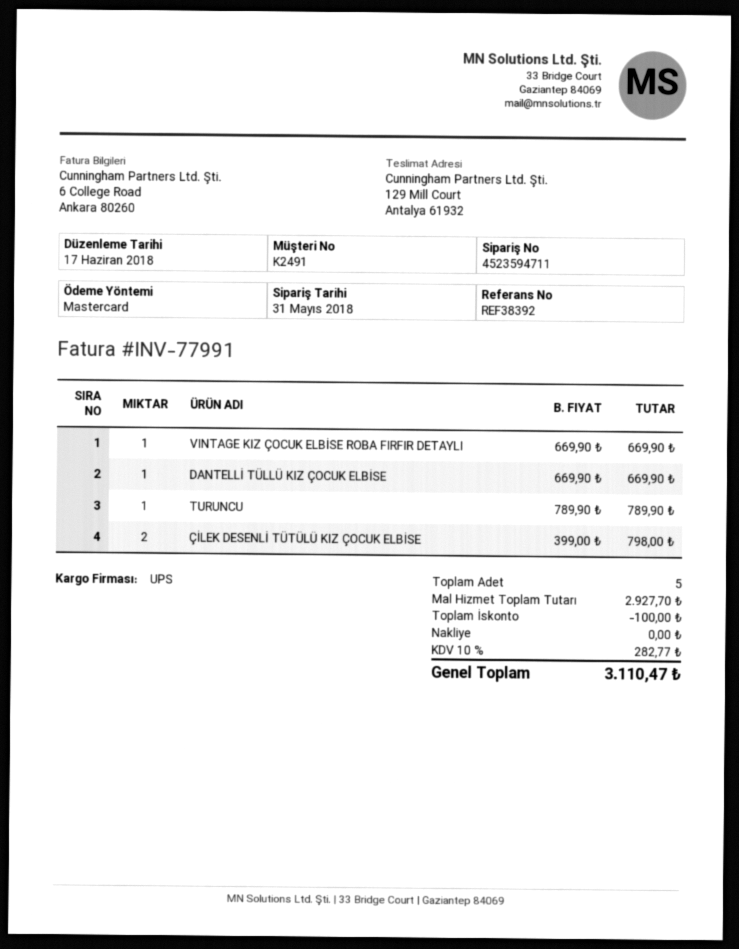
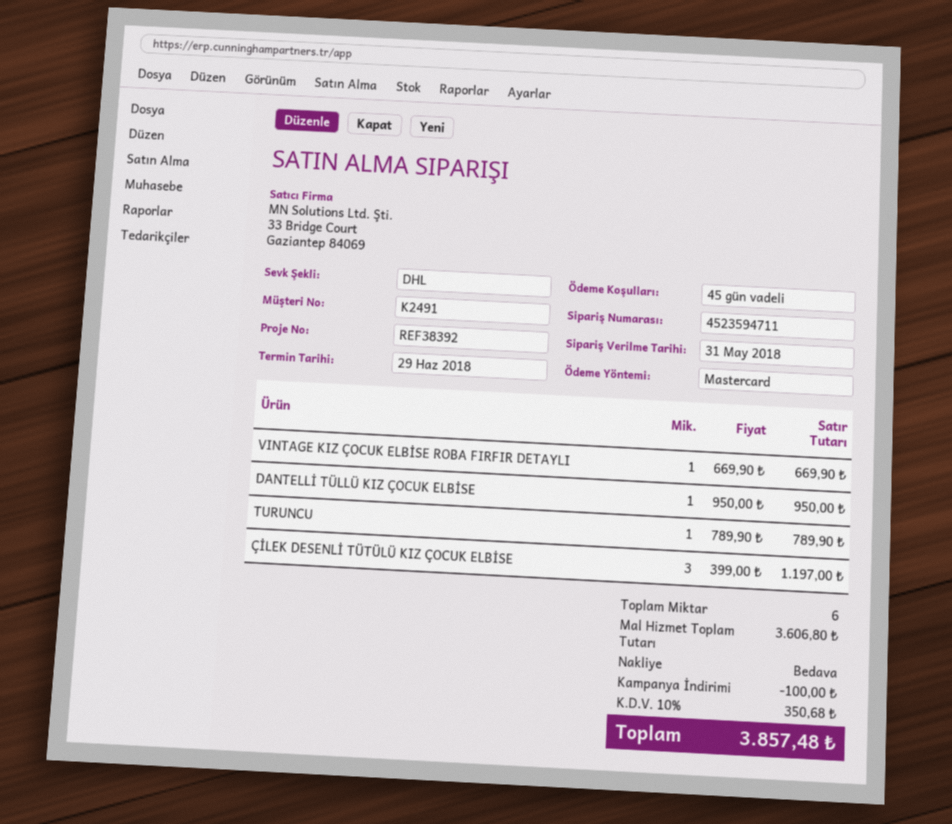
shipping method: UPS -> DHL
DANTELLİ TÜLLÜ KIZ ÇOCUK ELBİSE: 1 x 669.90 = 669.90 -> 1 x 950.00 = 950.00
ÇİLEK DESENLİ TÜTÜLÜ KIZ ÇOCUK ELBİSE: 2 x 399.00 = 798.00 -> 3 x 399.00 = 1197.00
total quantity: 5 -> 6
subtotal: 2927.70 -> 3606.80
tax: 10% = 282.77 -> 10% = 350.68
total: 3110.47 -> 3857.48

